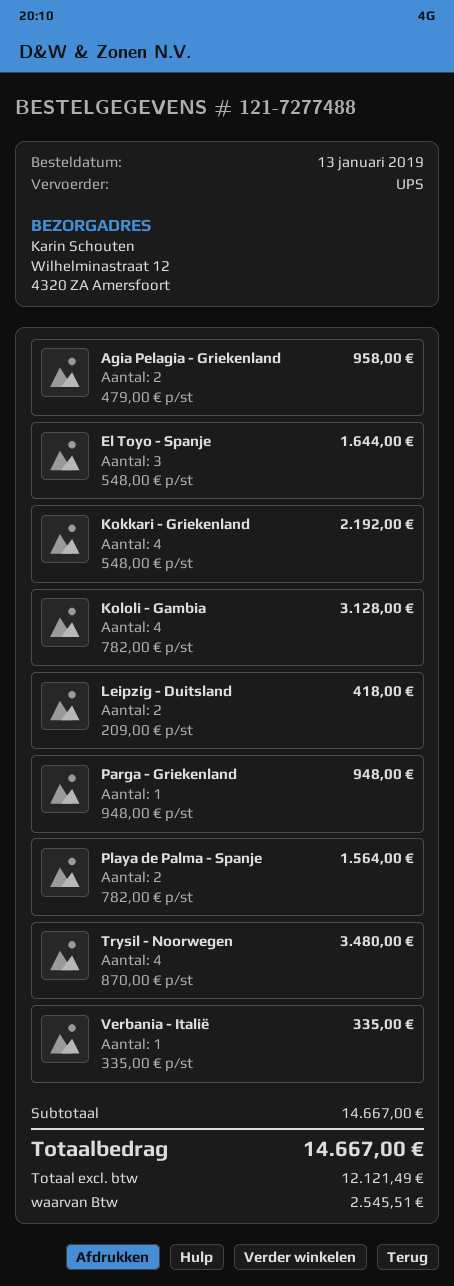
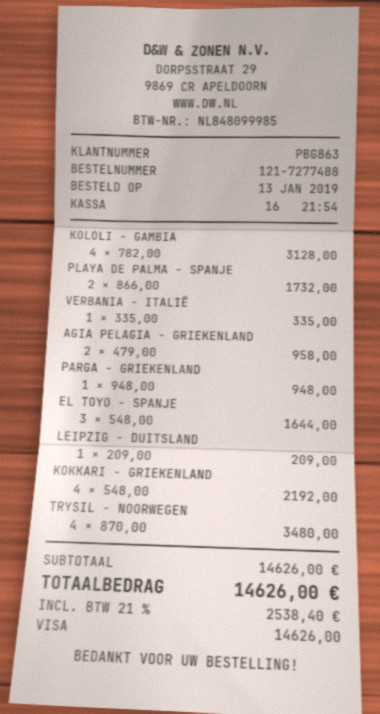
Leipzig - Duitsland: 2 x 209.00 = 418.00 -> 1 x 209.00 = 209.00
Playa de Palma - Spanje: 2 x 782.00 = 1564.00 -> 2 x 866.00 = 1732.00
subtotal: 14667.00 -> 14626.00
tax: 2545.51 -> 2538.40
total: 14667.00 -> 14626.00

